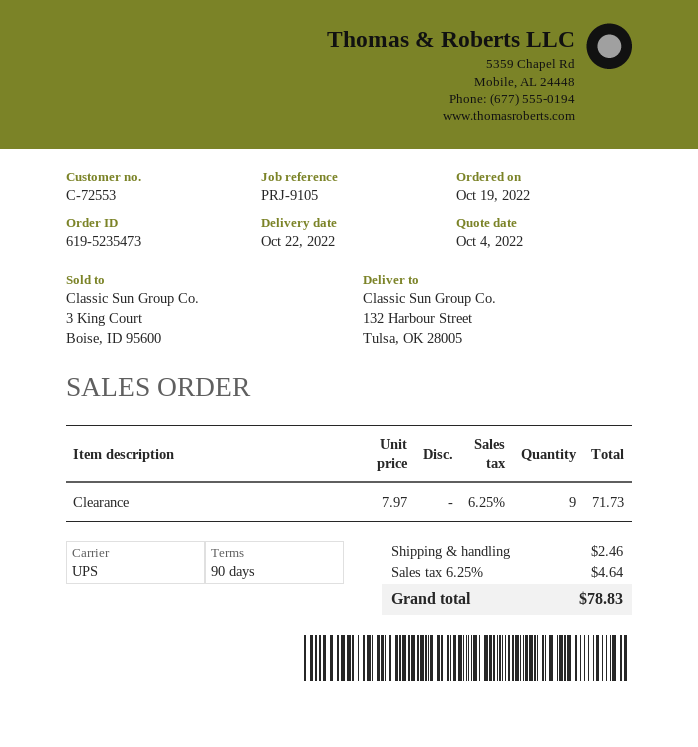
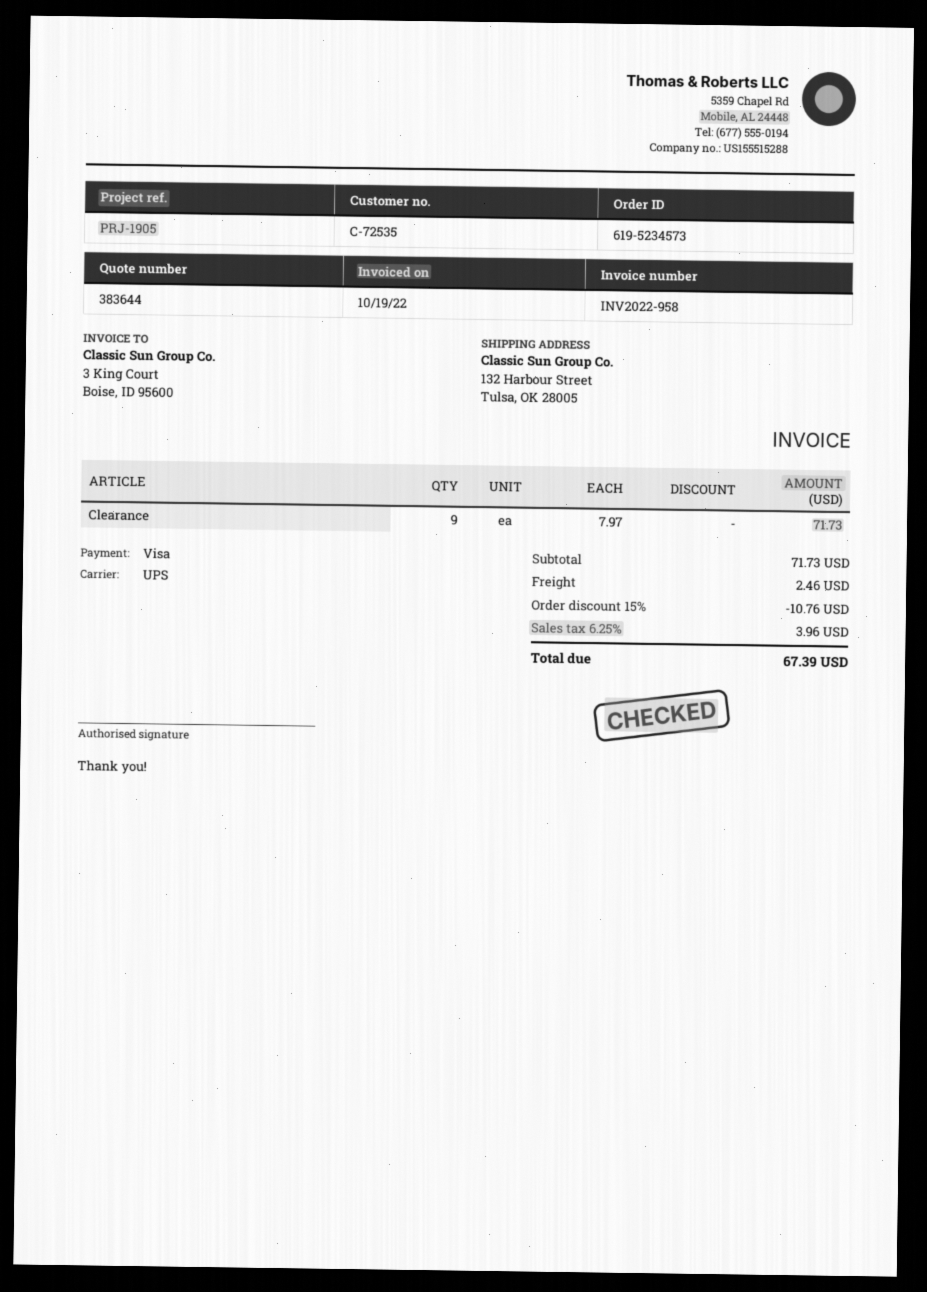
order number: 619-5235473 -> 619-5234573
customer number: C-72553 -> C-72535
reference: PRJ-9105 -> PRJ-1905
discount: none -> 15% = 10.76
tax: 6.25% = 4.64 -> 6.25% = 3.96
total: 78.83 -> 67.39

